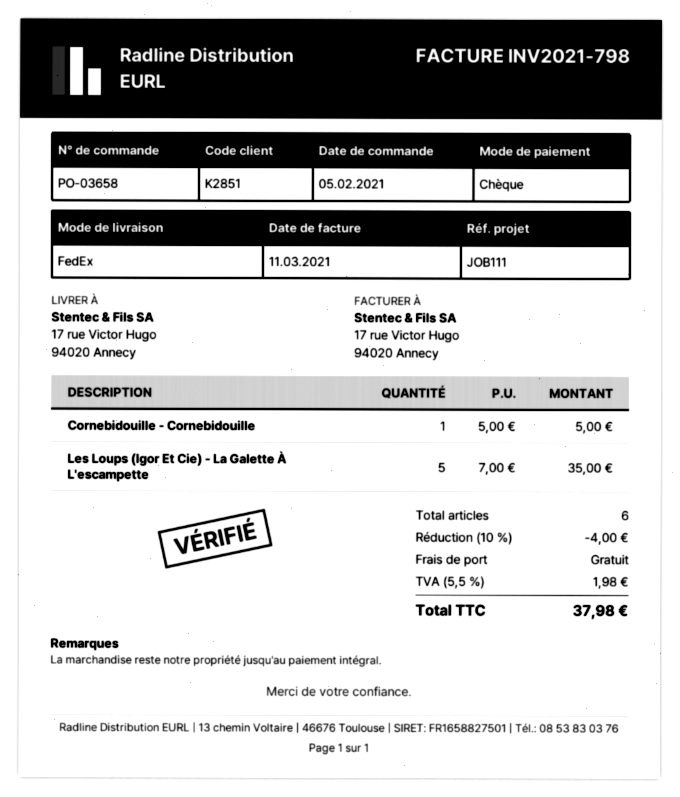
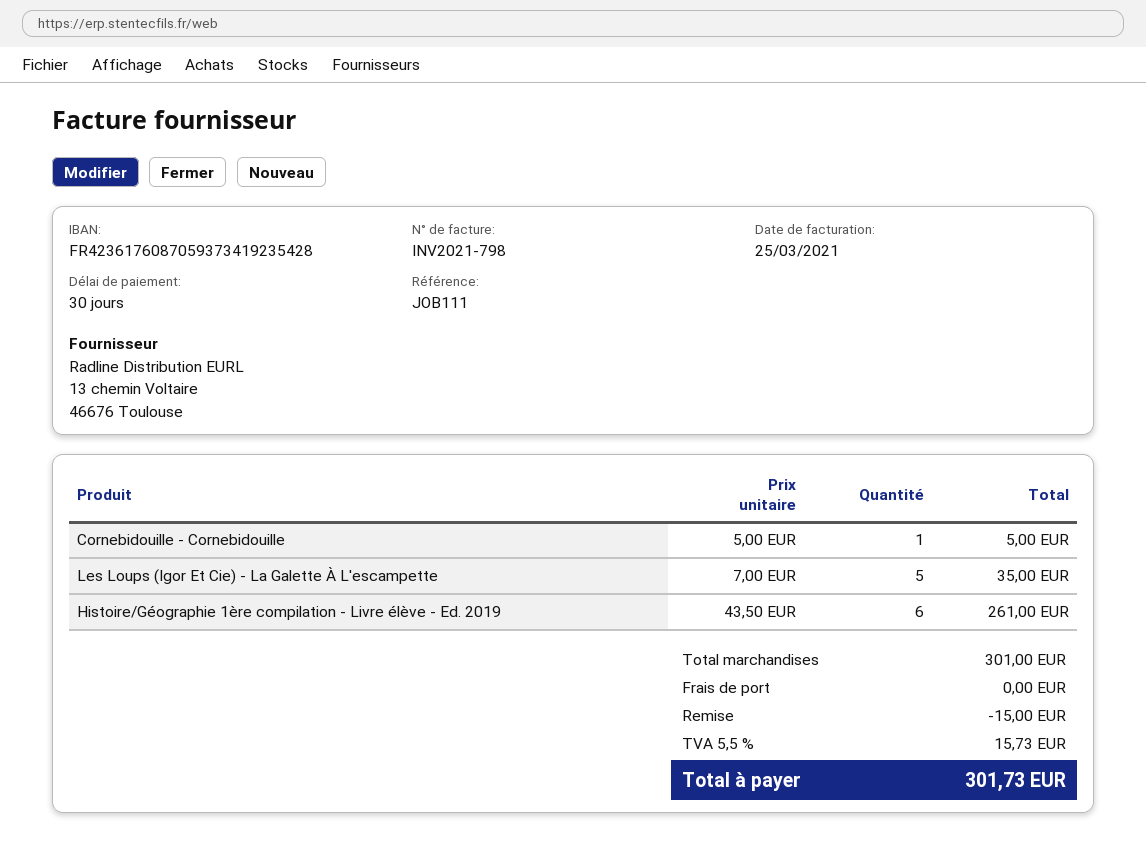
invoice date: 2021-03-11 -> 2021-03-25
Histoire/Géographie 1ère compilation - Livre élève - Ed. 2019: none -> 6 x 43.50 = 261.00
discount: 4.00 -> 15.00
tax: 5.5% = 1.98 -> 5.5% = 15.73
total: 37.98 -> 301.73

